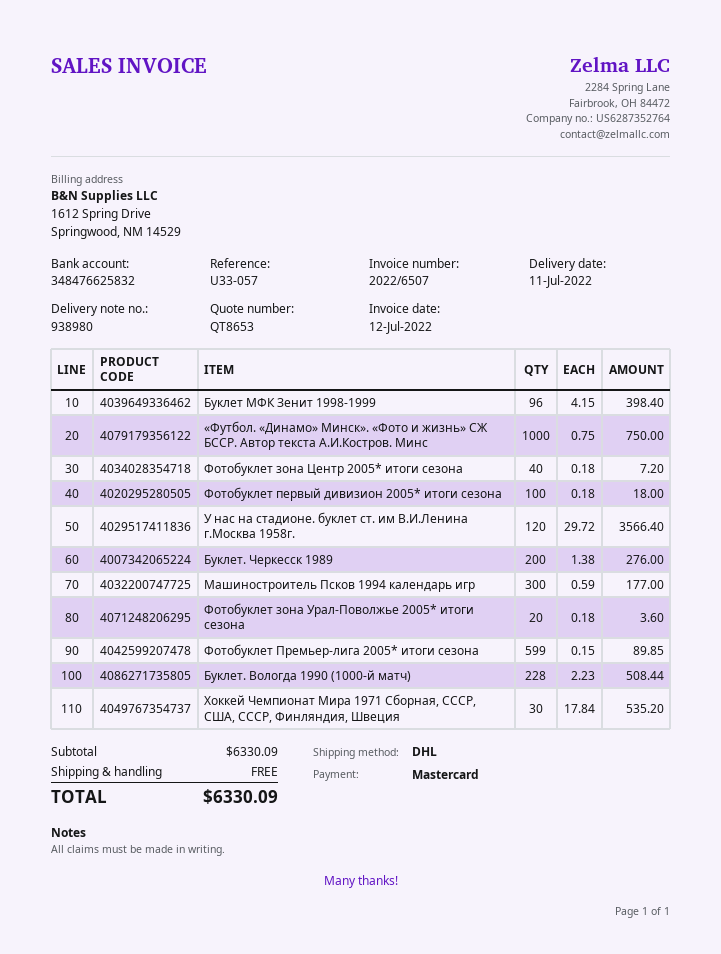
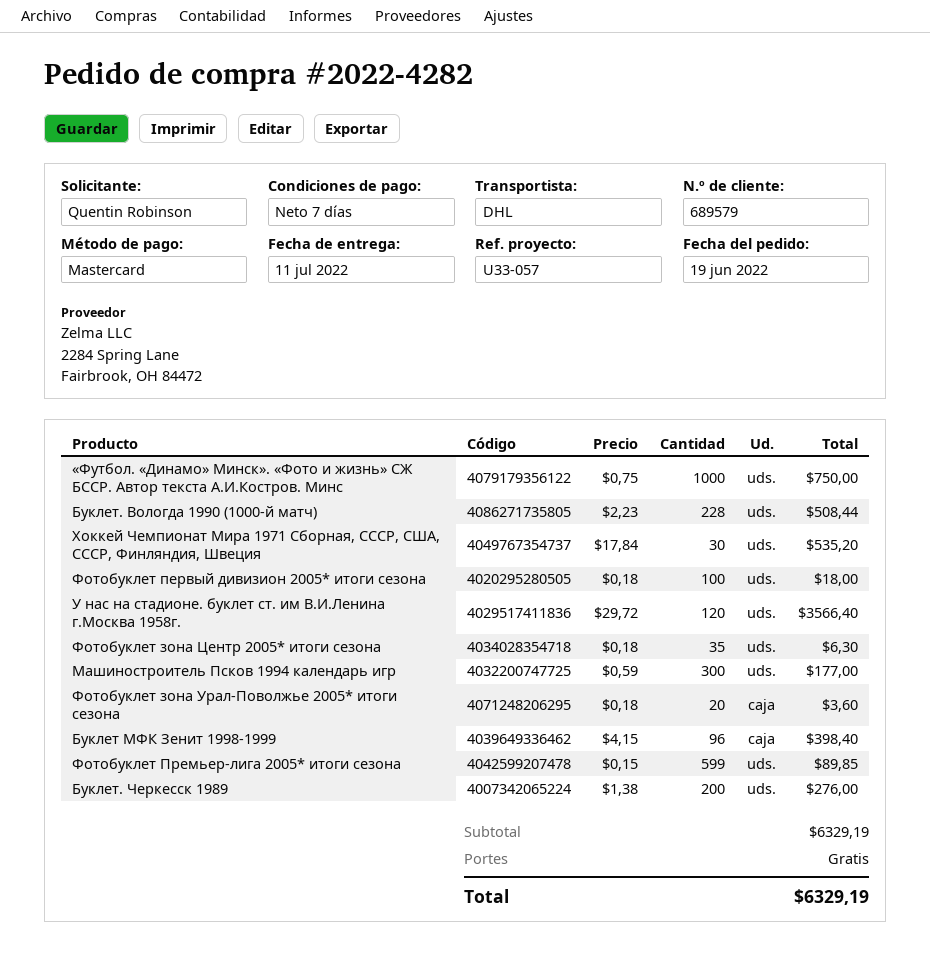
Фотобуклет зона Центр 2005* итоги сезона: 40 x 0.18 = 7.20 -> 35 x 0.18 = 6.30
subtotal: 6330.09 -> 6329.19
total: 6330.09 -> 6329.19

